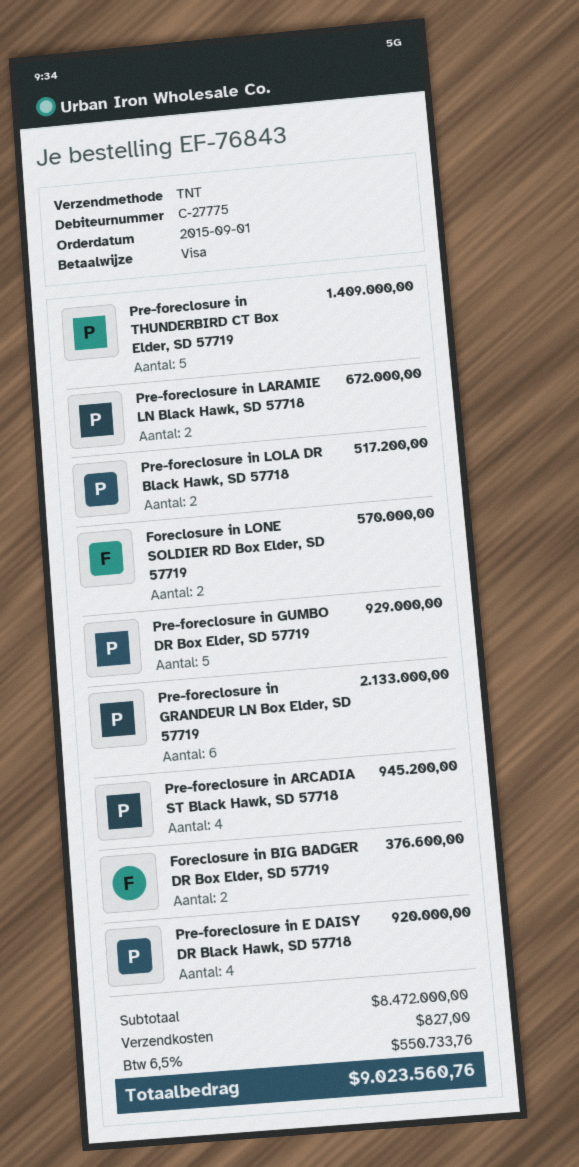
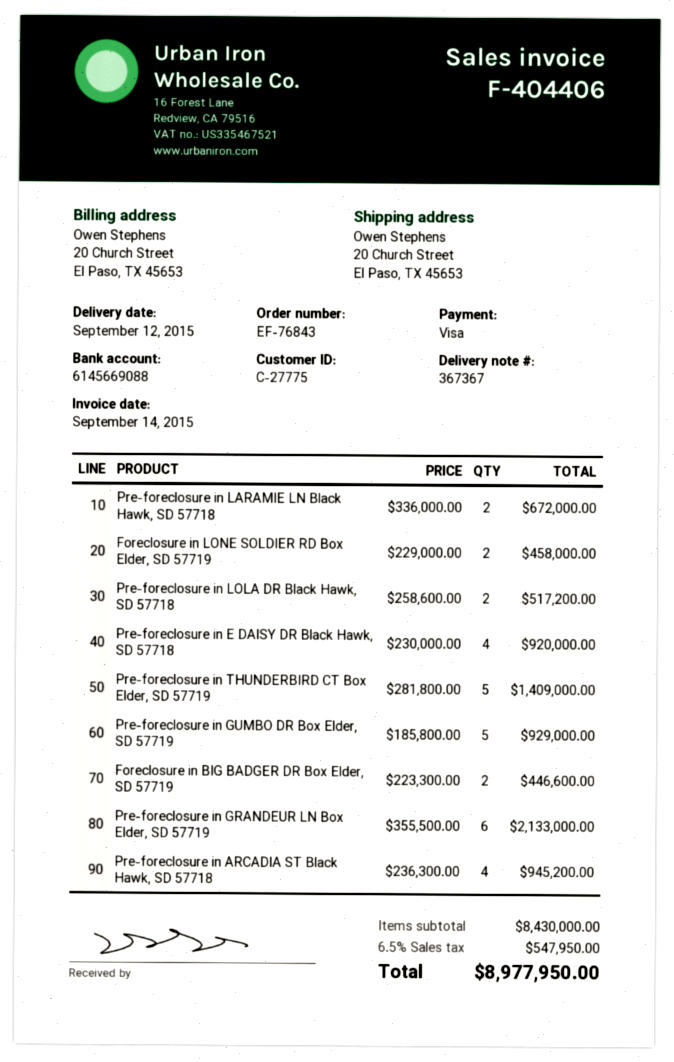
Foreclosure in LONE SOLDIER RD Box Elder, SD 57719: 2 for 570000.00 -> 2 for 458000.00
Foreclosure in BIG BADGER DR Box Elder, SD 57719: 2 for 376600.00 -> 2 for 446600.00
subtotal: 8472000.00 -> 8430000.00
shipping: 827.00 -> none
tax: 6.5% = 550733.76 -> 6.5% = 547950.00
total: 9023560.76 -> 8977950.00

